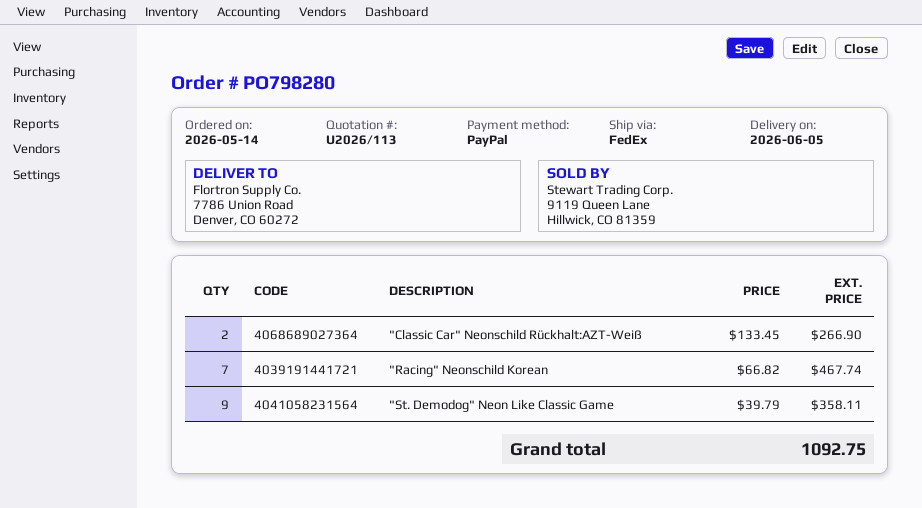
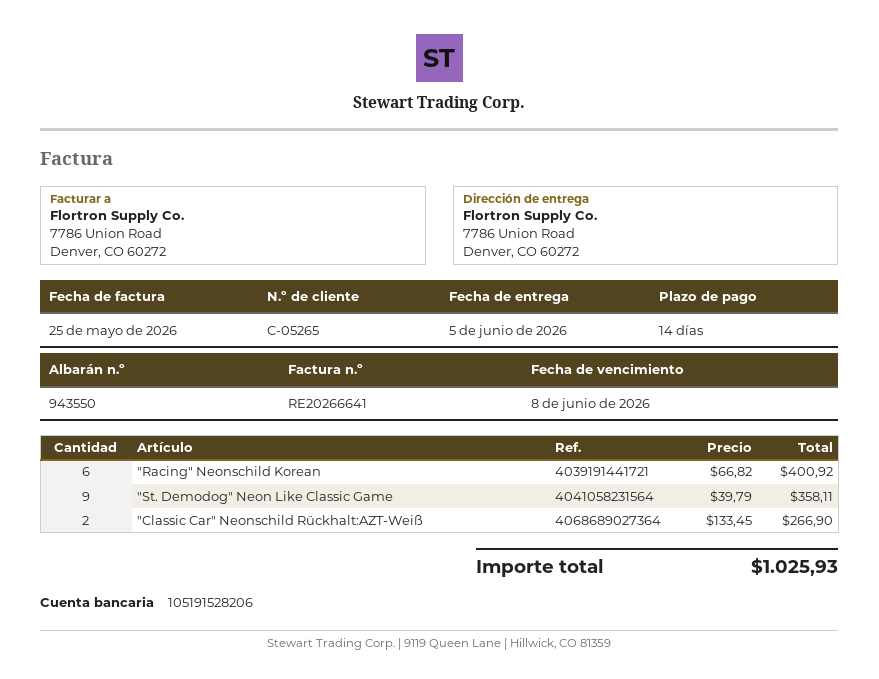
"Racing" Neonschild Korean: 7 x 66.82 = 467.74 -> 6 x 66.82 = 400.92
total: 1092.75 -> 1025.93

